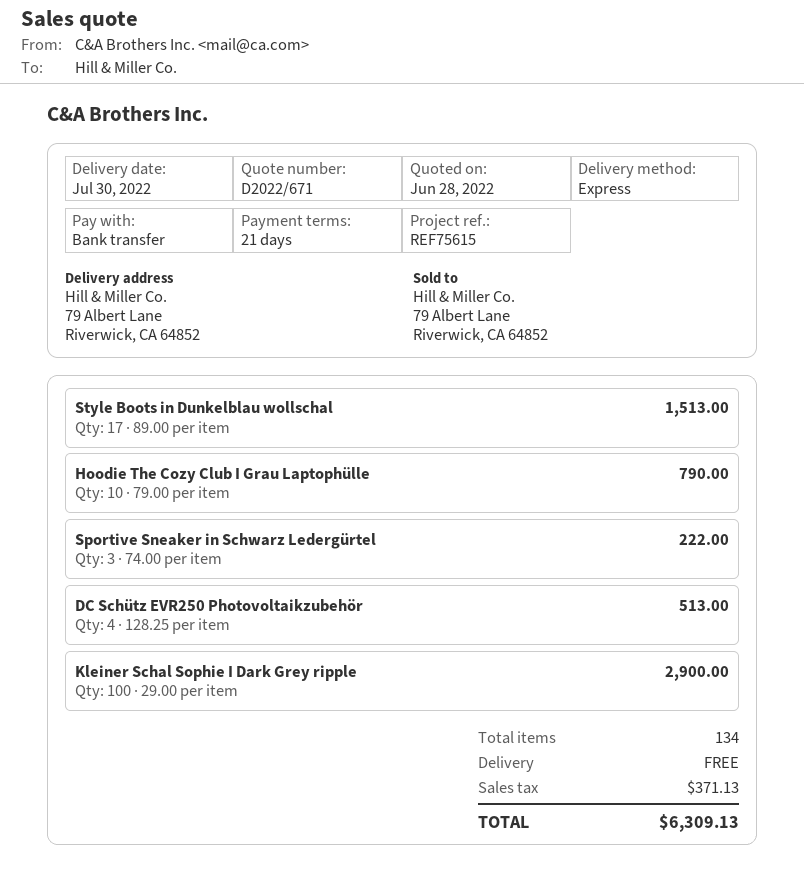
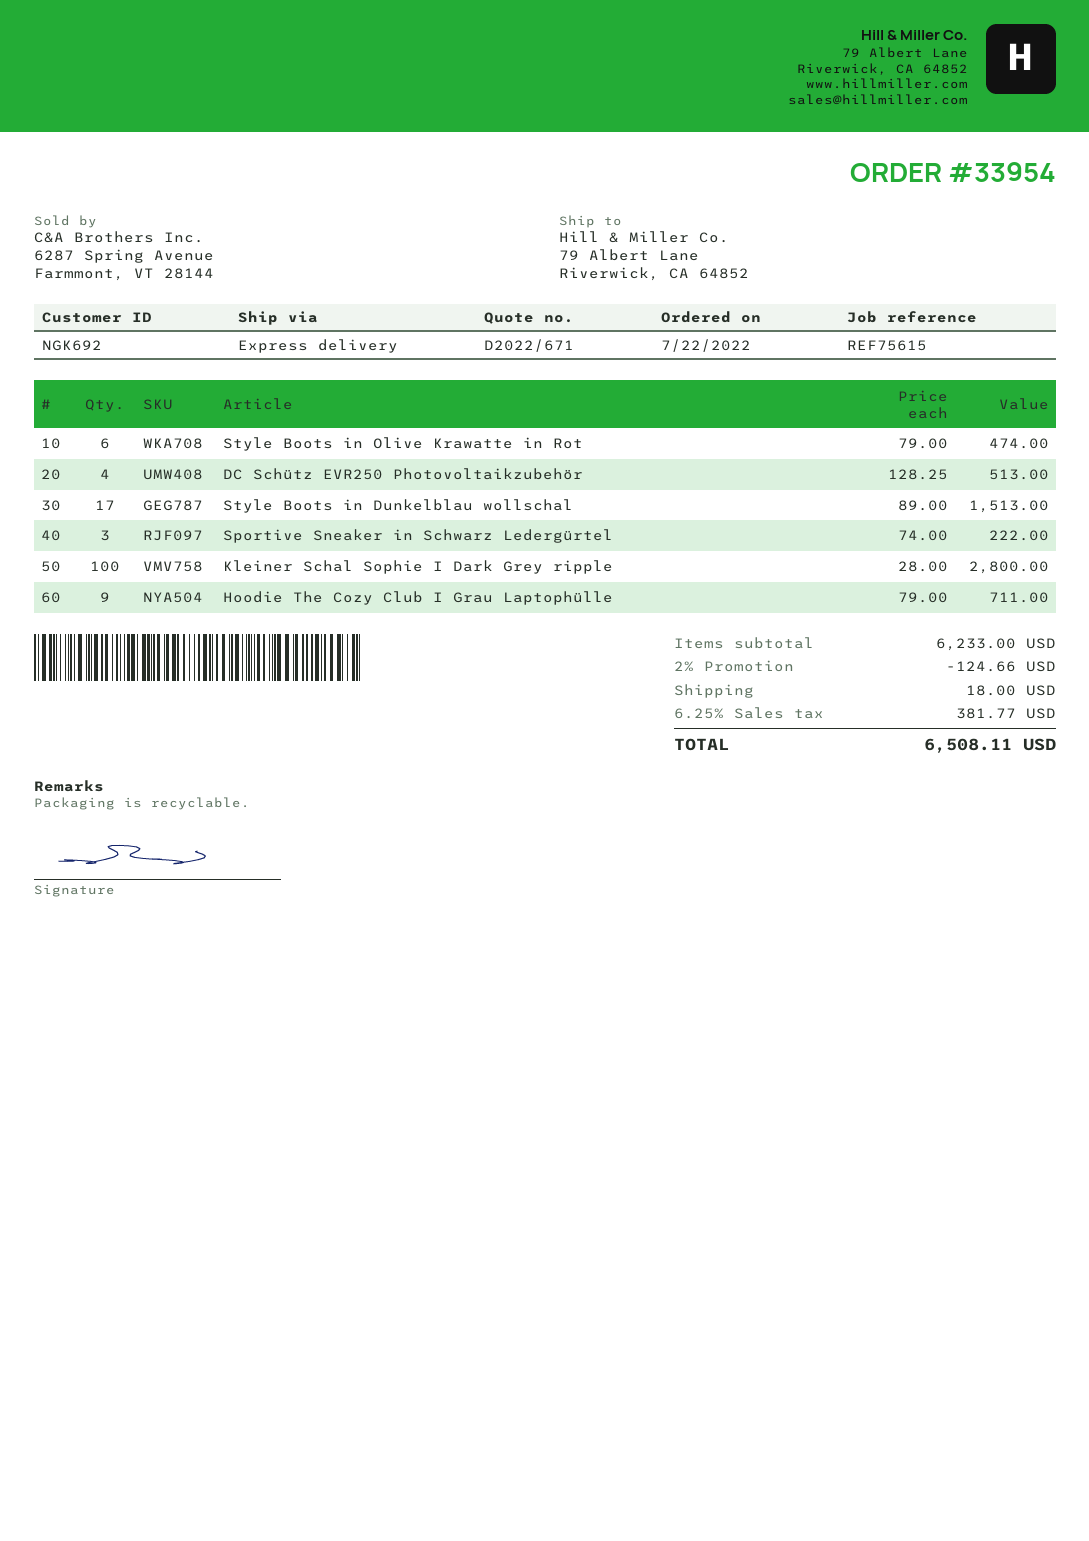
Hoodie The Cozy Club I Grau Laptophülle: 10 x 79.00 = 790.00 -> 9 x 79.00 = 711.00
Kleiner Schal Sophie I Dark Grey ripple: 100 x 29.00 = 2900.00 -> 100 x 28.00 = 2800.00
Style Boots in Olive Krawatte in Rot: none -> 6 x 79.00 = 474.00
discount: none -> 2% = 124.66
shipping: 0.00 -> 18.00
tax: 371.13 -> 381.77
total: 6309.13 -> 6508.11

